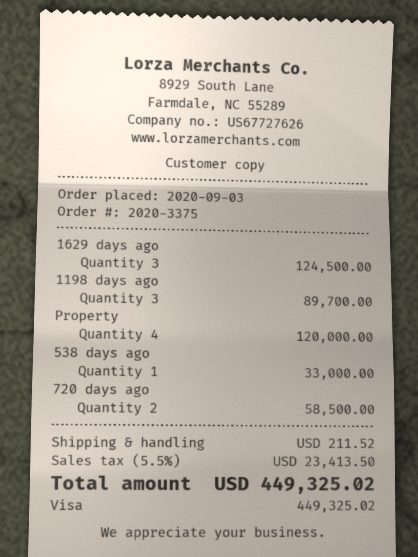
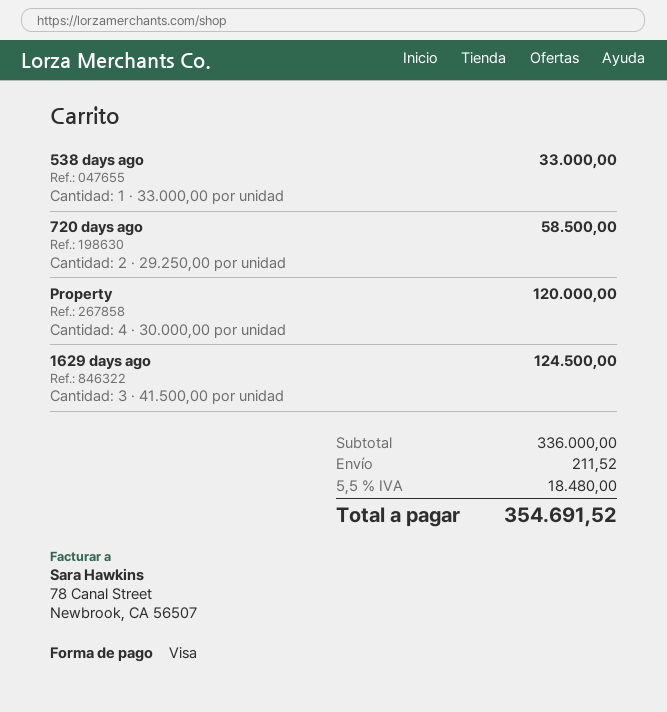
1198 days ago: 3 for 89700.00 -> none
tax: 5.5% = 23413.50 -> 5.5% = 18480.00
total: 449325.02 -> 354691.52

